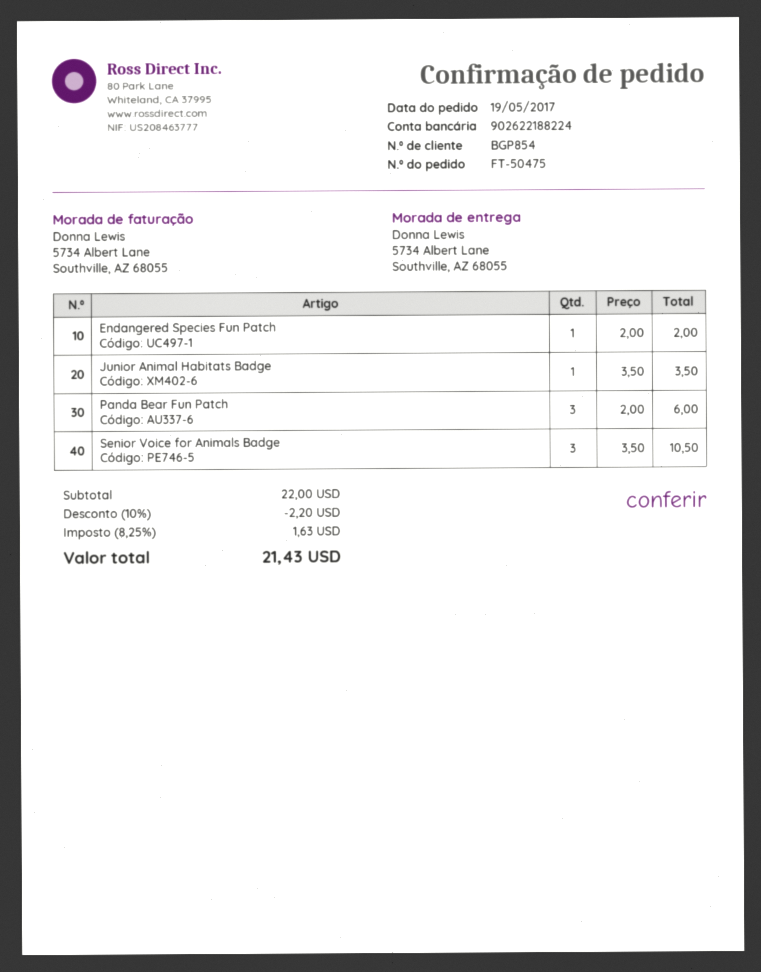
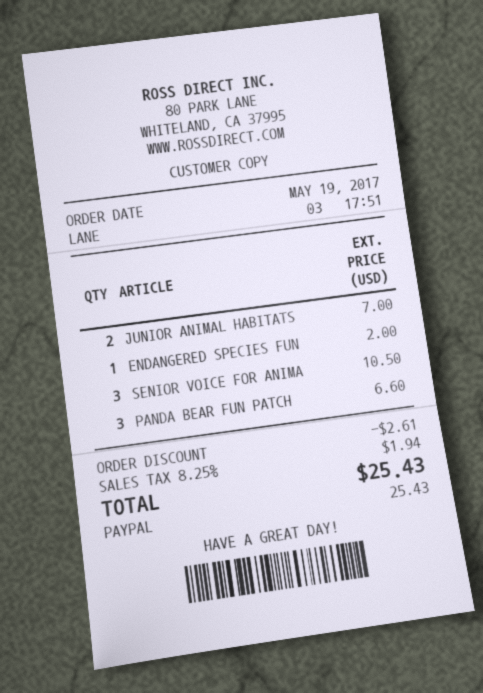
Junior Animal Habitats Badge: 1 for 3.50 -> 2 for 7.00
Panda Bear Fun Patch: 3 for 6.00 -> 3 for 6.60
discount: 2.20 -> 2.61
tax: 8.25% = 1.63 -> 8.25% = 1.94
total: 21.43 -> 25.43

